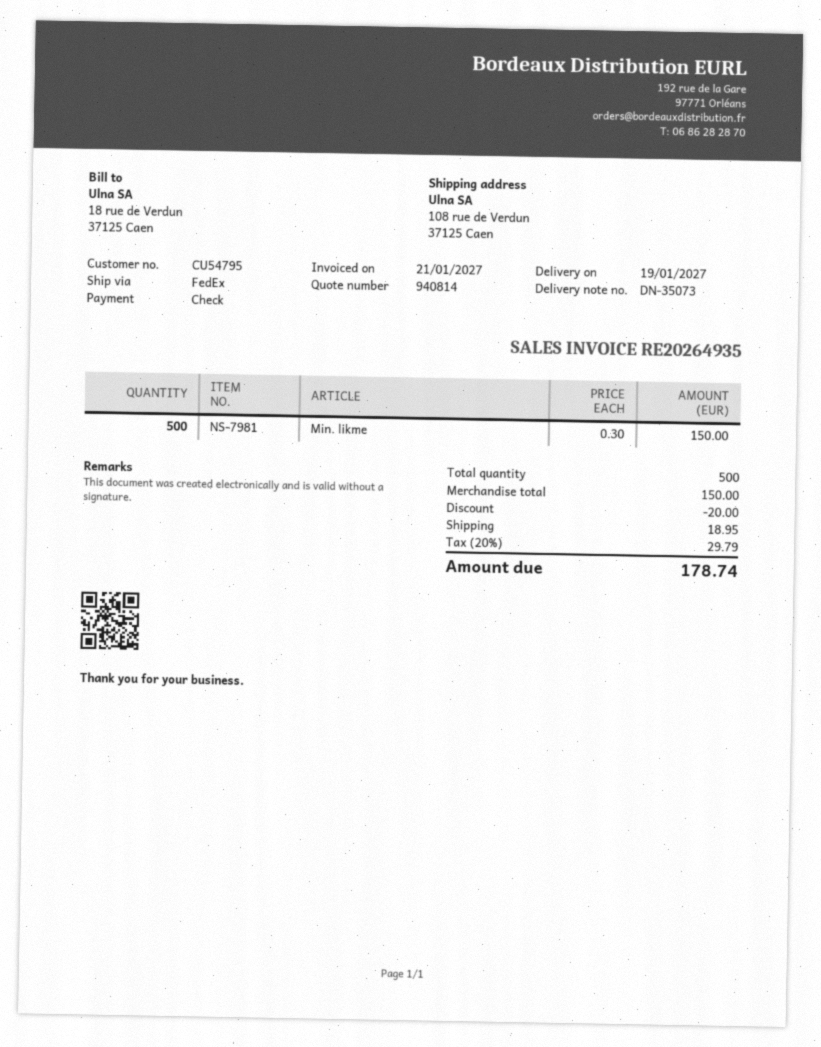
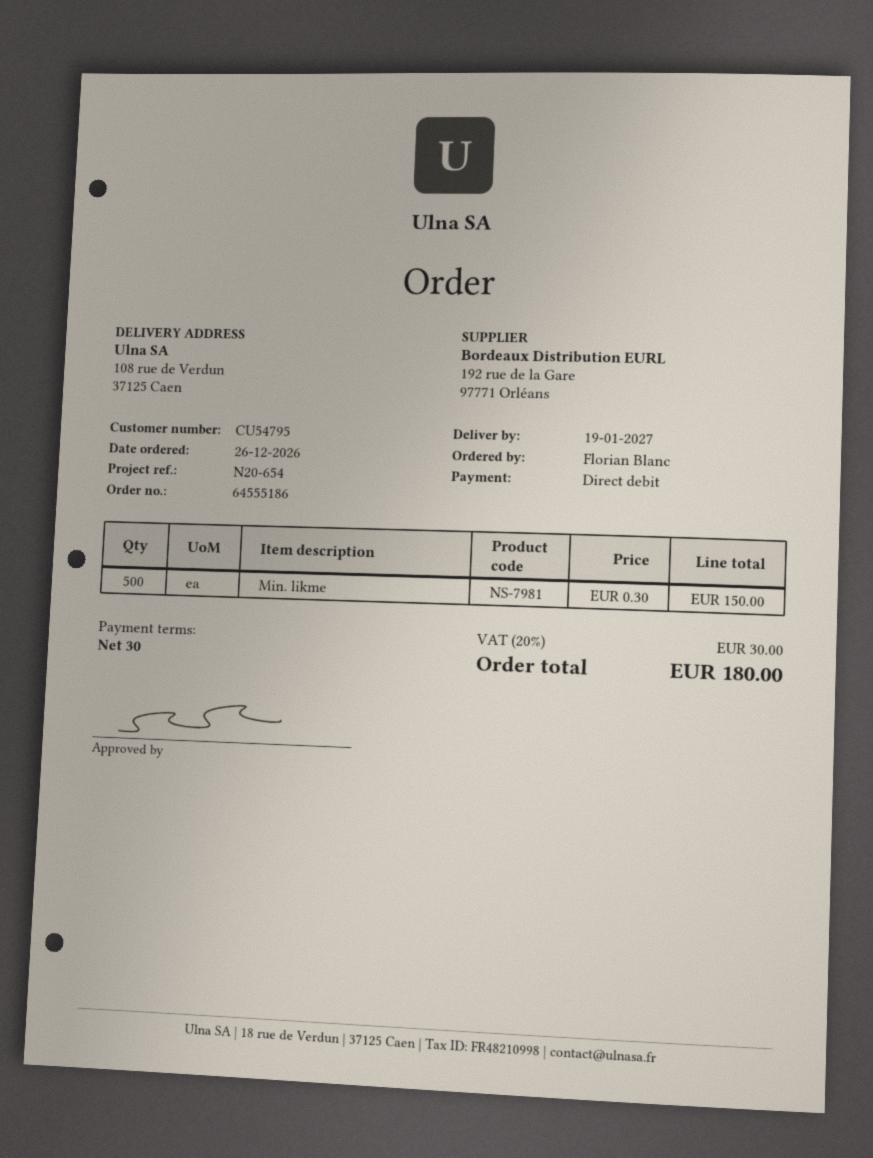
payment method: cheque -> direct debit
discount: 20.00 -> none
shipping: 18.95 -> none
tax: 20% = 29.79 -> 20% = 30.00
total: 178.74 -> 180.00

